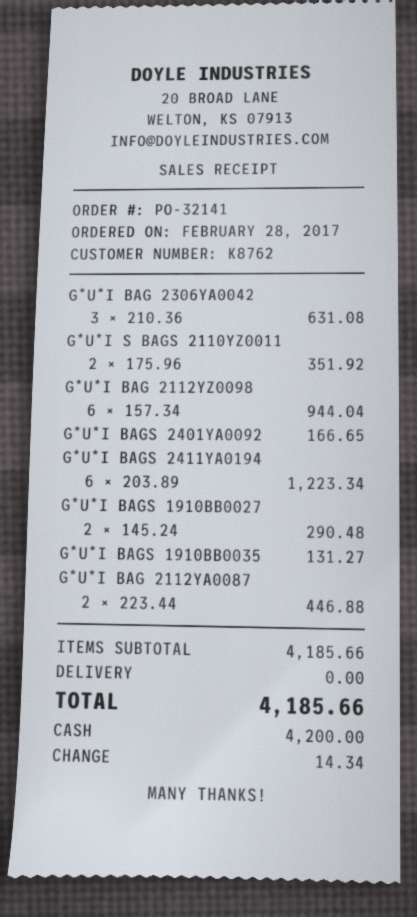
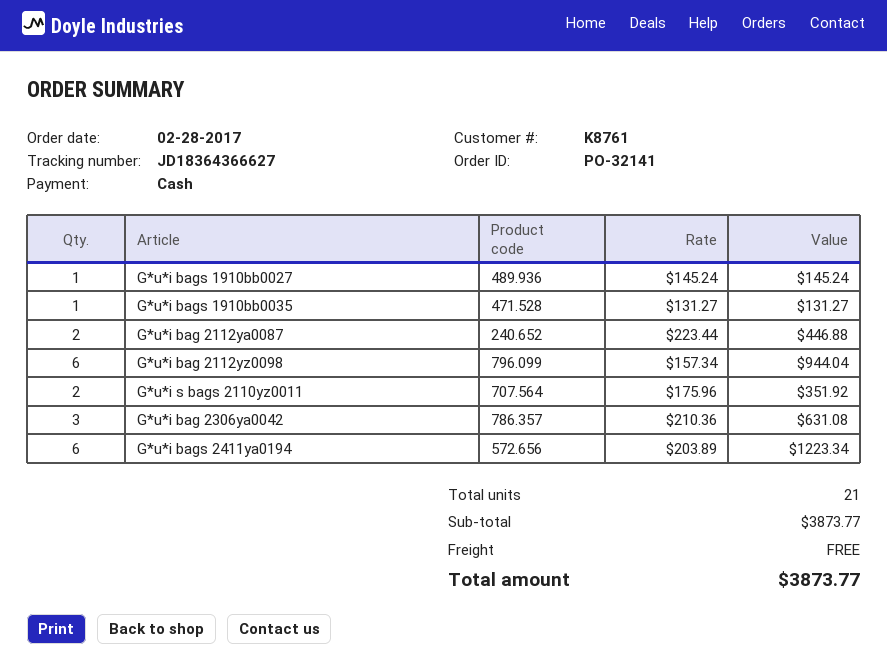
customer number: K8762 -> K8761
G*U*I BAGS 2401YA0092: 1 x 166.65 = 166.65 -> none
G*U*I BAGS 1910BB0027: 2 x 145.24 = 290.48 -> 1 x 145.24 = 145.24
subtotal: 4185.66 -> 3873.77
total: 4185.66 -> 3873.77

